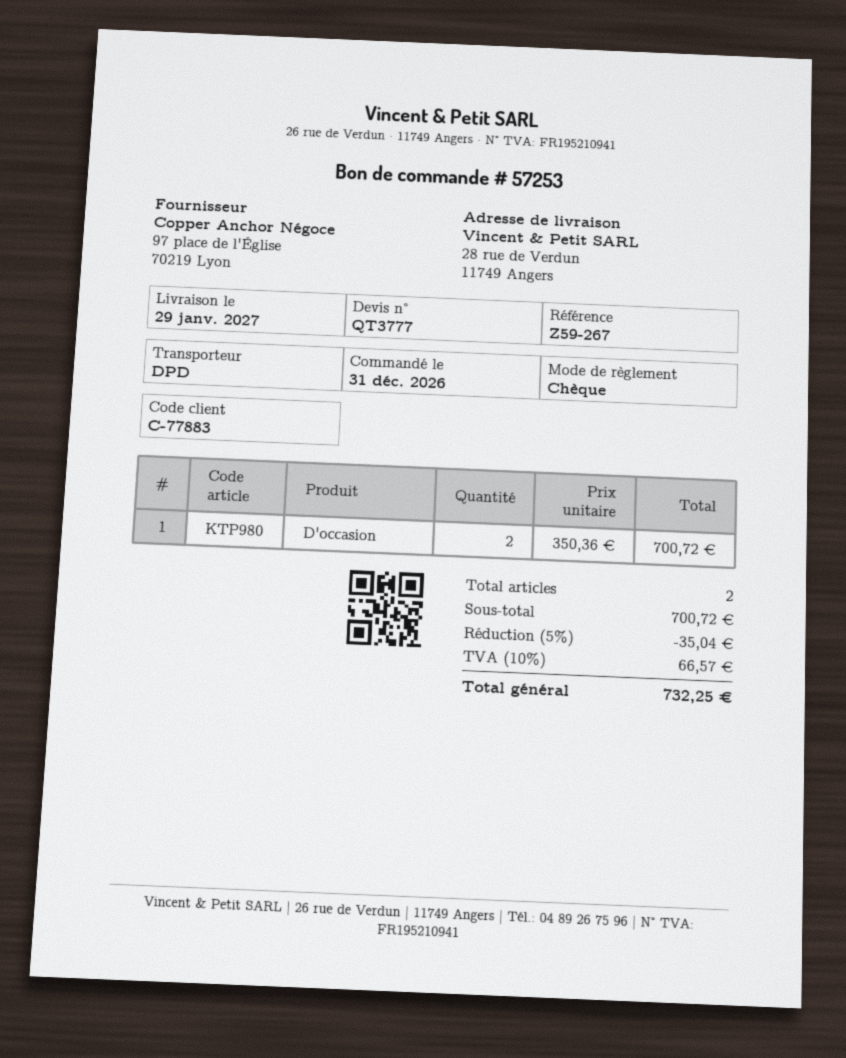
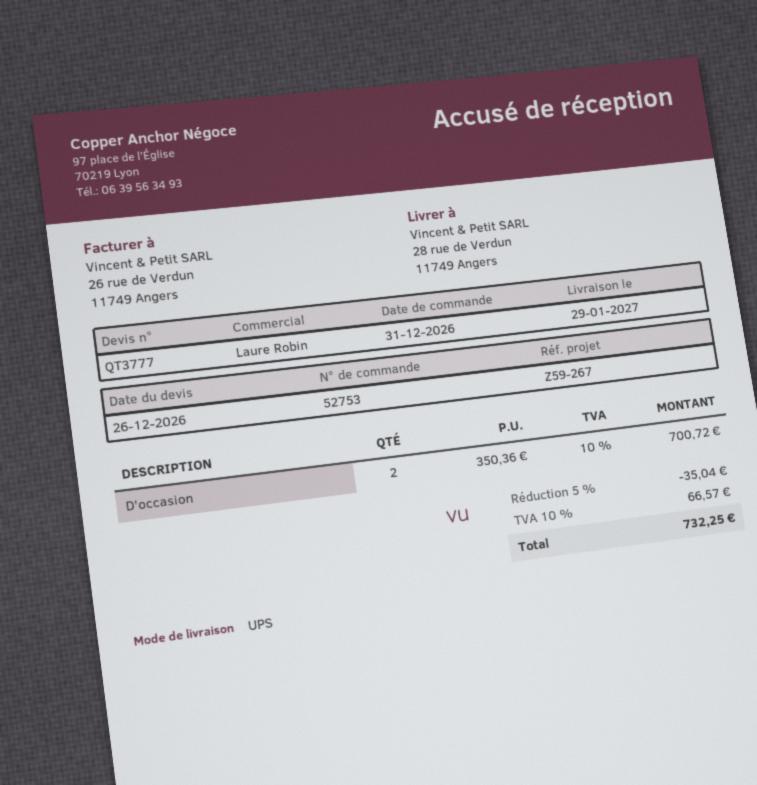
order number: 57253 -> 52753
shipping method: DPD -> UPS

